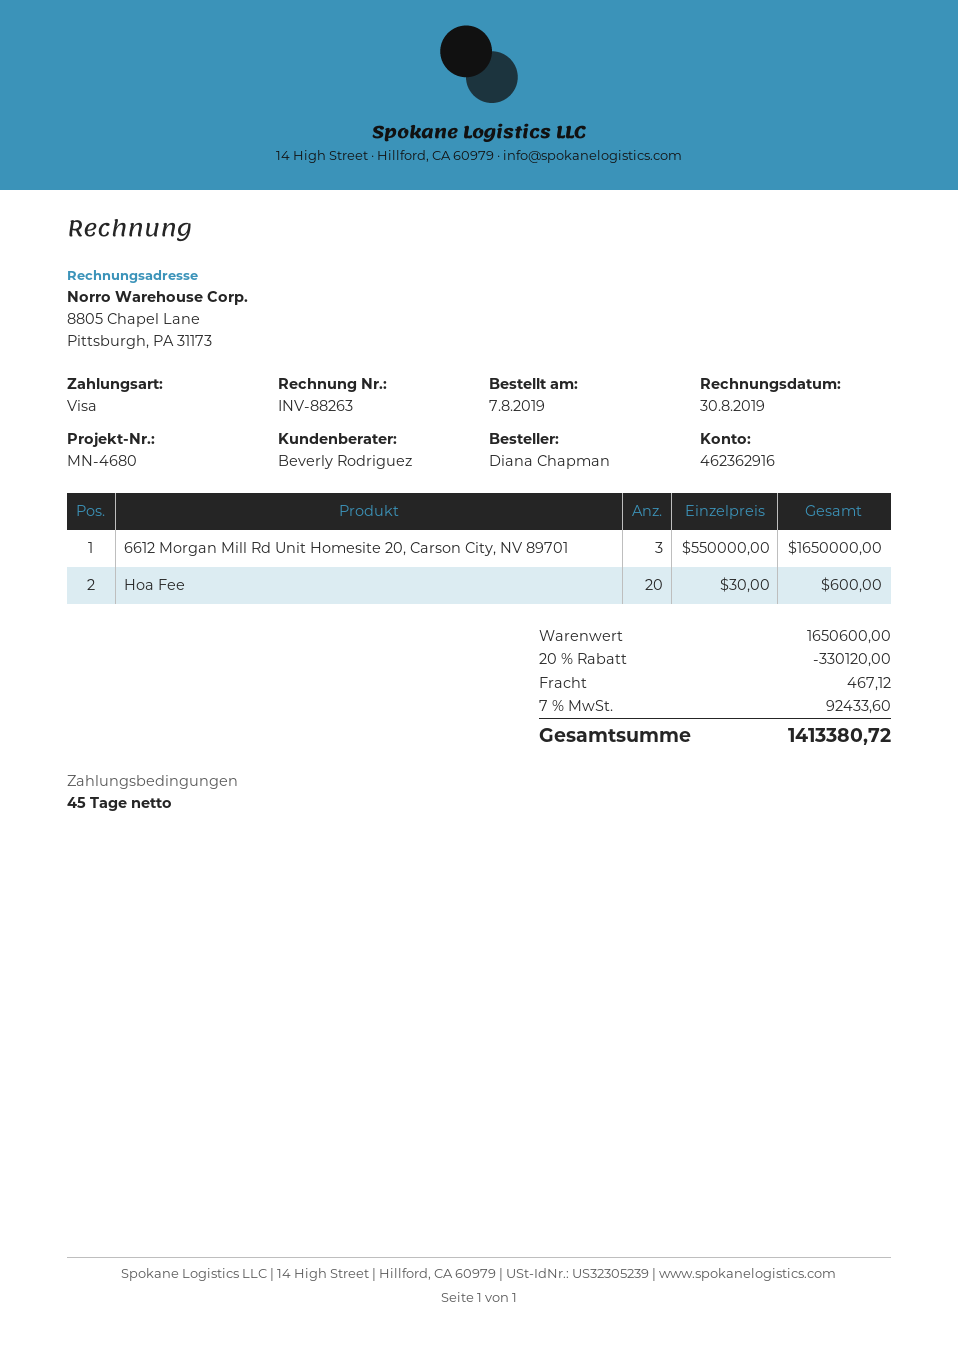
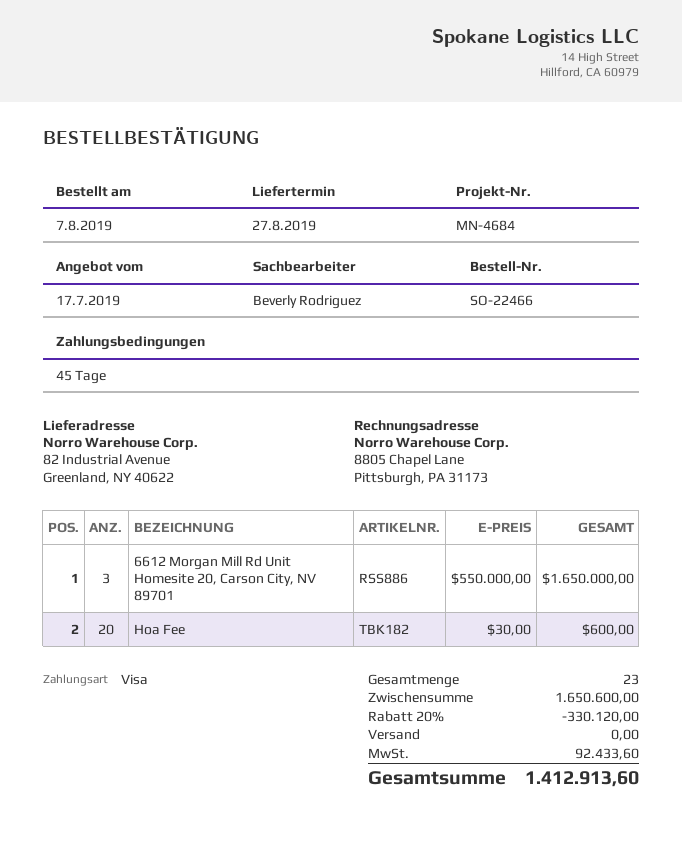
reference: MN-4680 -> MN-4684
shipping: 467.12 -> 0.00
total: 1413380.72 -> 1412913.60

